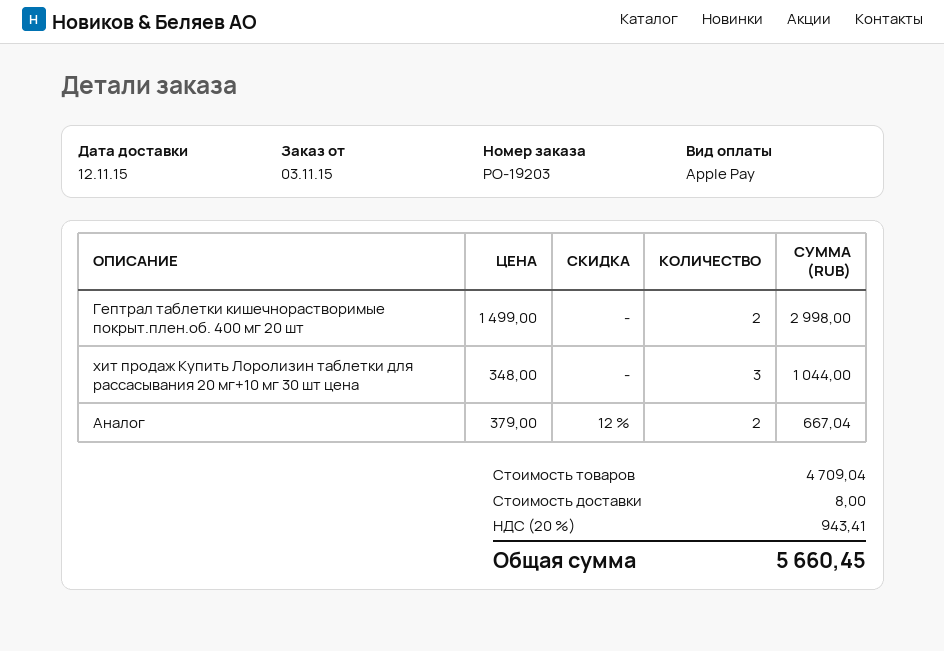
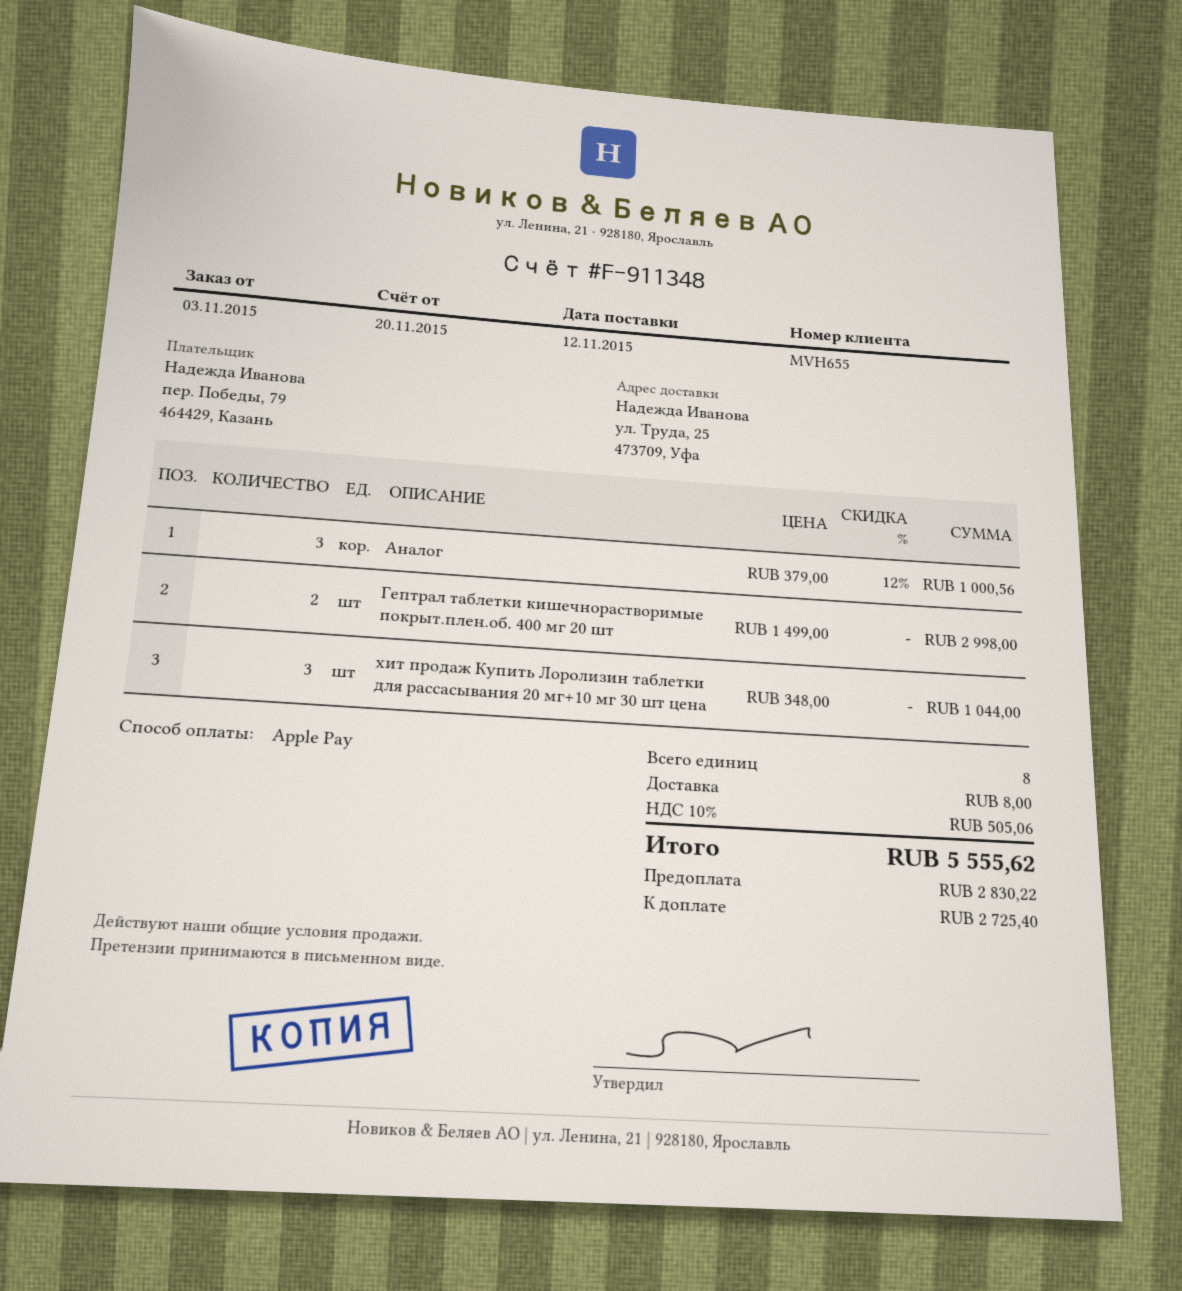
Аналог: 2 x 379.00 - 12% = 667.04 -> 3 x 379.00 - 12% = 1000.56
tax: 20% = 943.41 -> 10% = 505.06
total: 5660.45 -> 5555.62

